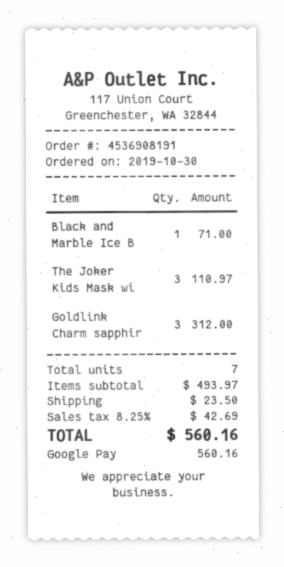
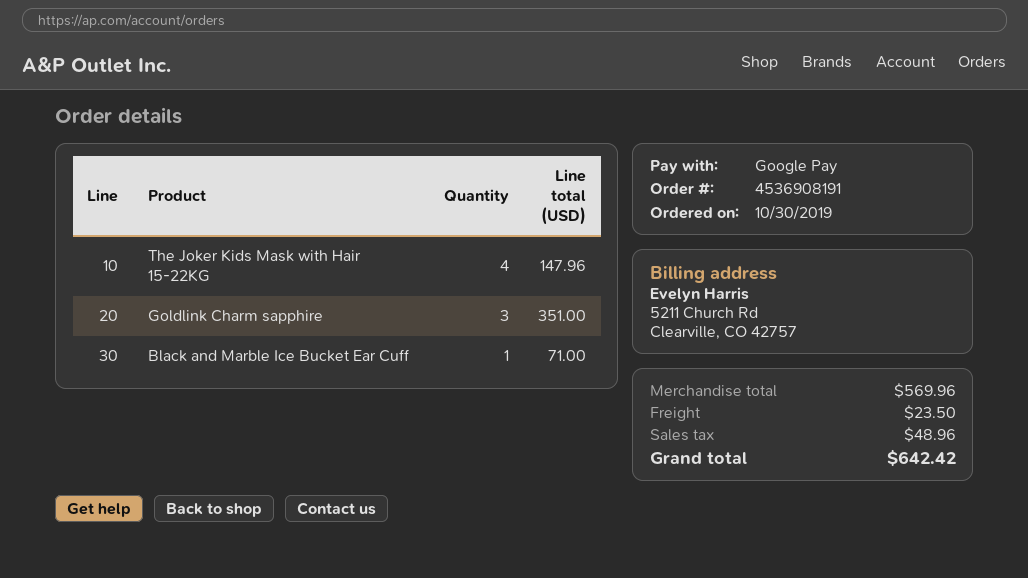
The Joker Kids Mask wi: 3 for 110.97 -> 4 for 147.96
Goldlink Charm sapphir: 3 for 312.00 -> 3 for 351.00
subtotal: 493.97 -> 569.96
tax: 42.69 -> 48.96
total: 560.16 -> 642.42

